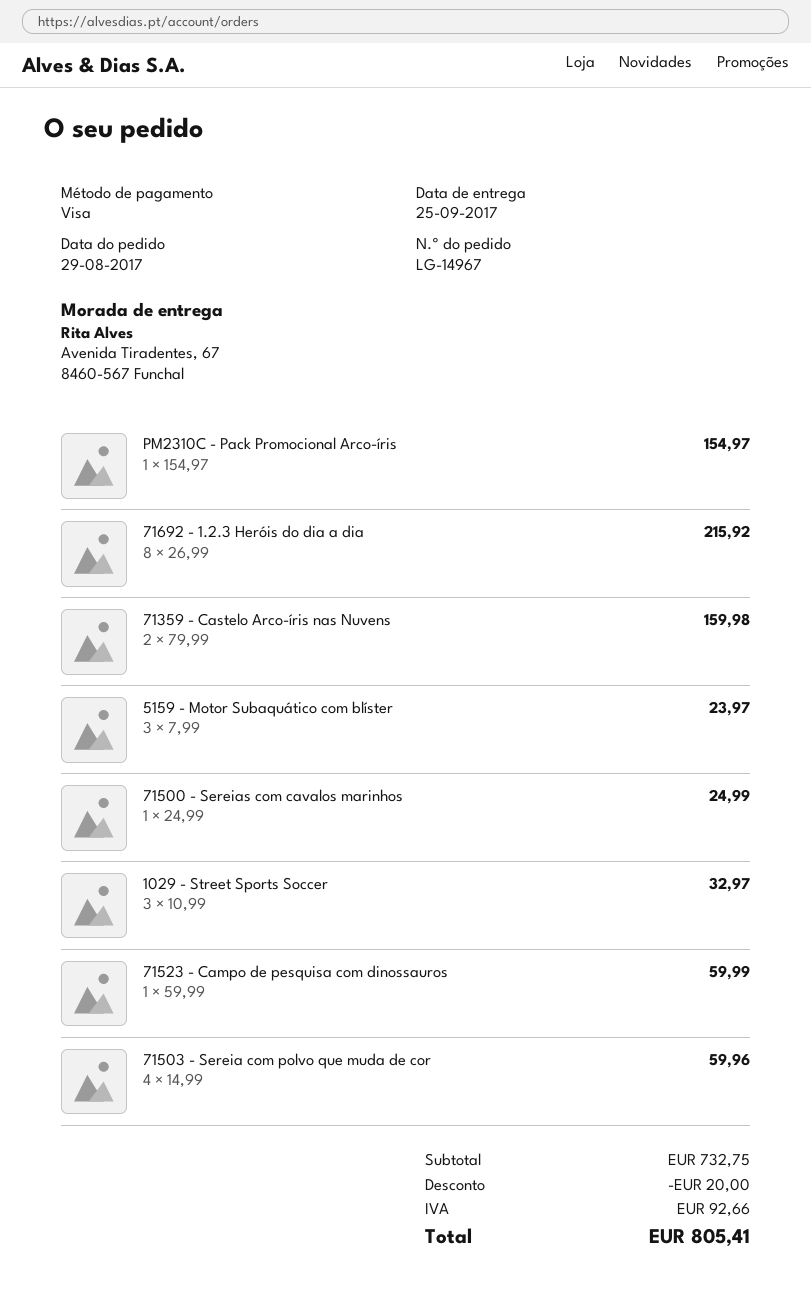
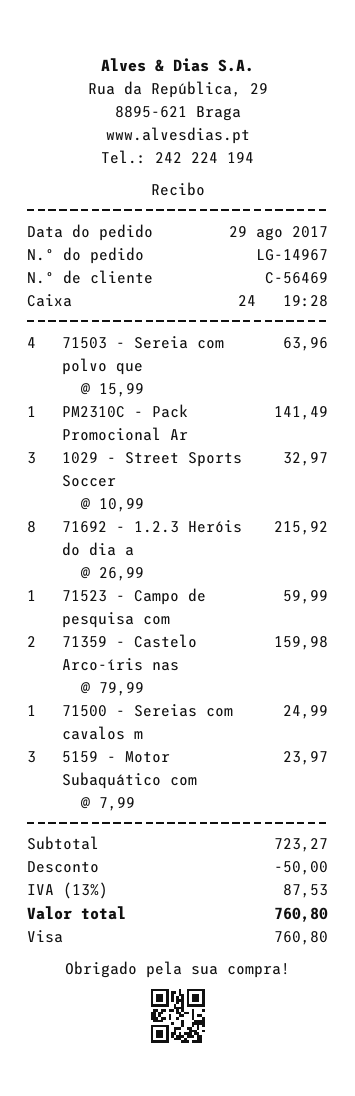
PM2310C - Pack Promocional Arco-íris: 1 x 154.97 = 154.97 -> 1 x 141.49 = 141.49
71503 - Sereia com polvo que muda de cor: 4 x 14.99 = 59.96 -> 4 x 15.99 = 63.96
subtotal: 732.75 -> 723.27
discount: 20.00 -> 50.00
tax: 92.66 -> 87.53
total: 805.41 -> 760.80

